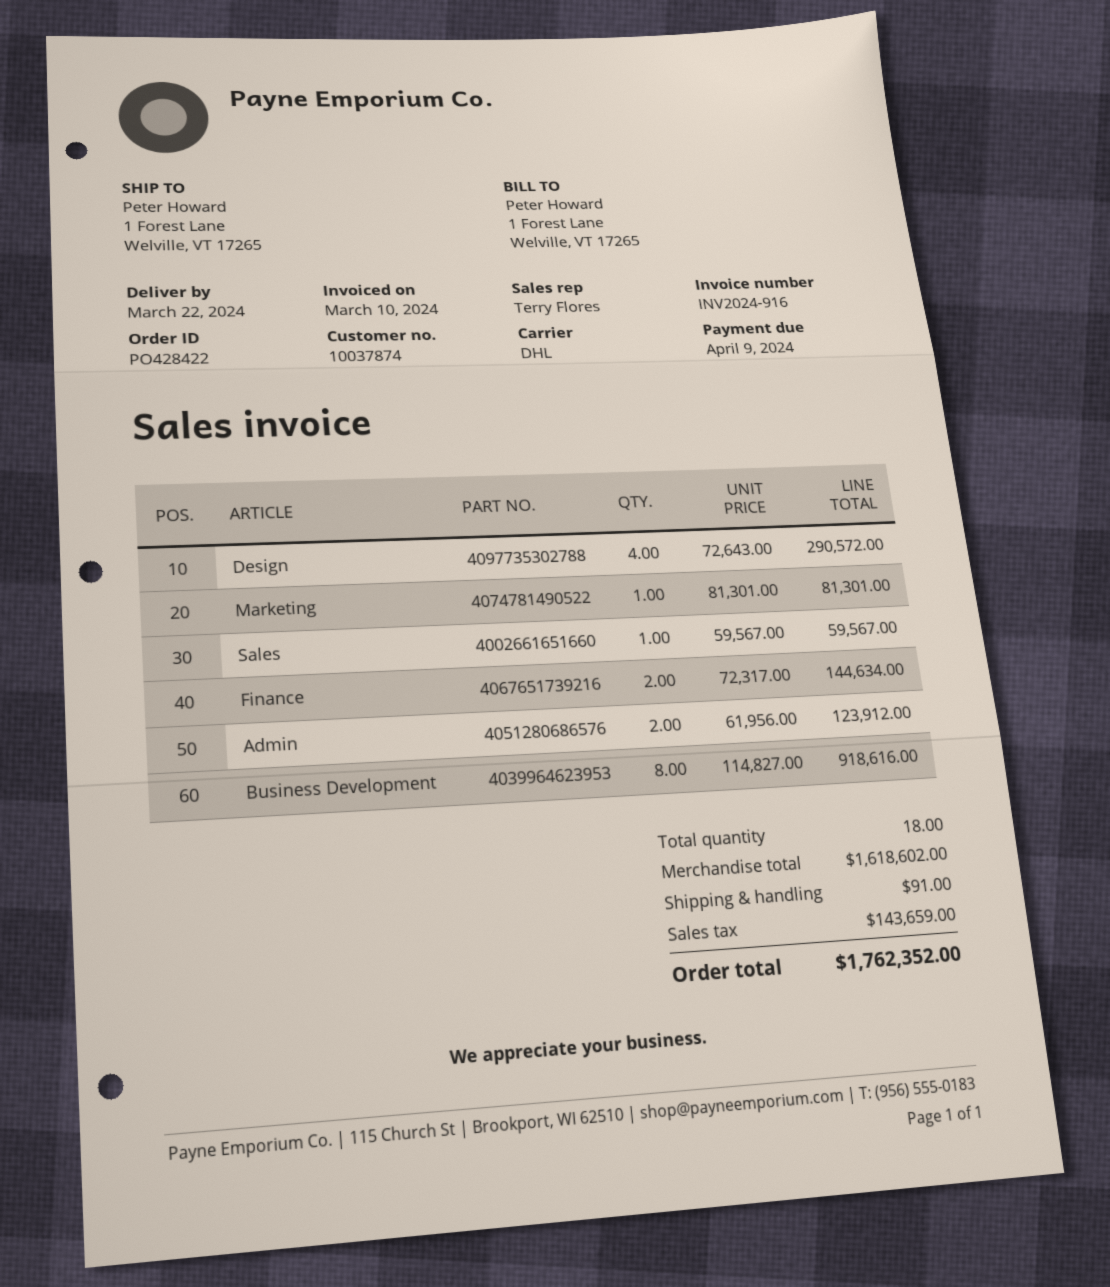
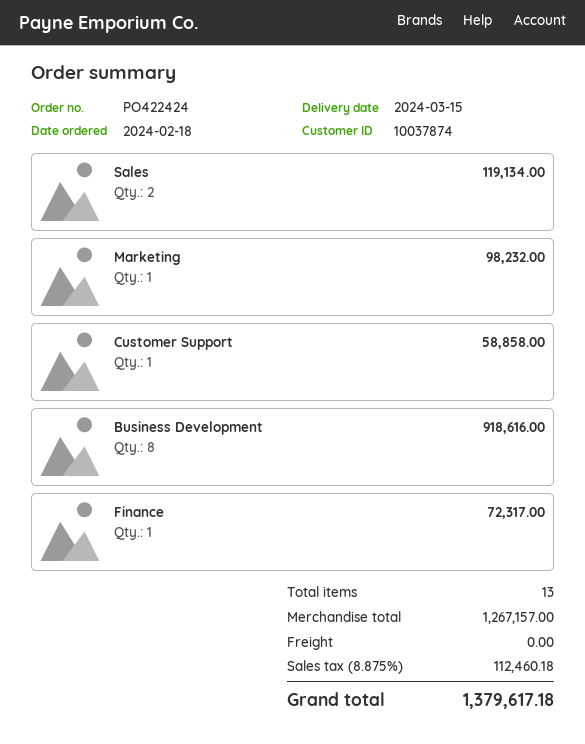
order number: PO428422 -> PO422424
delivery date: 2024-03-22 -> 2024-03-15
Design: 4 for 290572.00 -> none
Marketing: 1 for 81301.00 -> 1 for 98232.00
Sales: 1 for 59567.00 -> 2 for 119134.00
Finance: 2 for 144634.00 -> 1 for 72317.00
Admin: 2 for 123912.00 -> none
Customer Support: none -> 1 for 58858.00
total quantity: 18 -> 13
subtotal: 1618602.00 -> 1267157.00
shipping: 91.00 -> 0.00
tax: 143659.00 -> 112460.18
total: 1762352.00 -> 1379617.18

